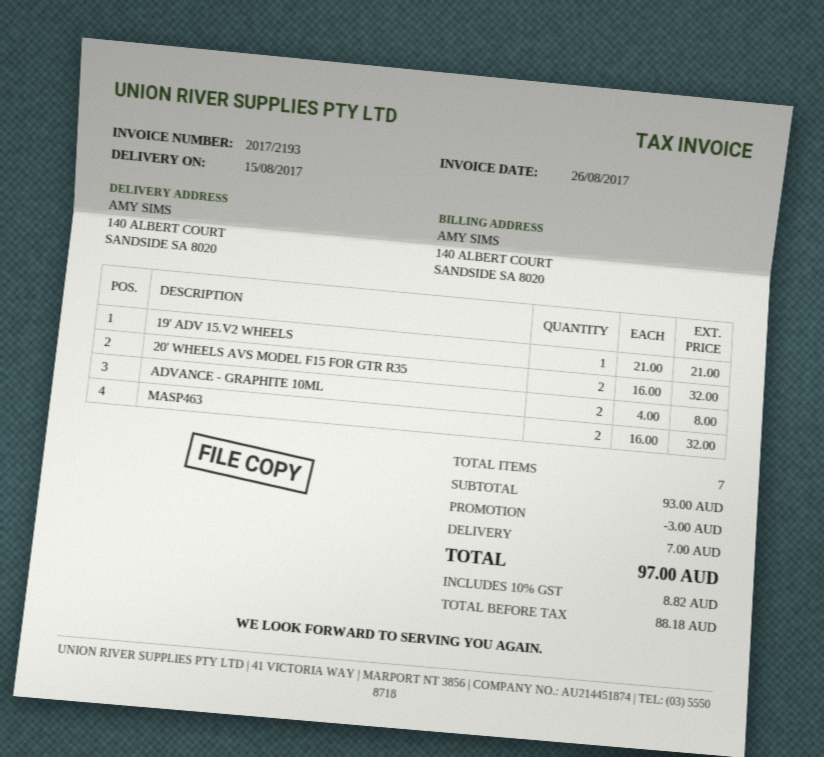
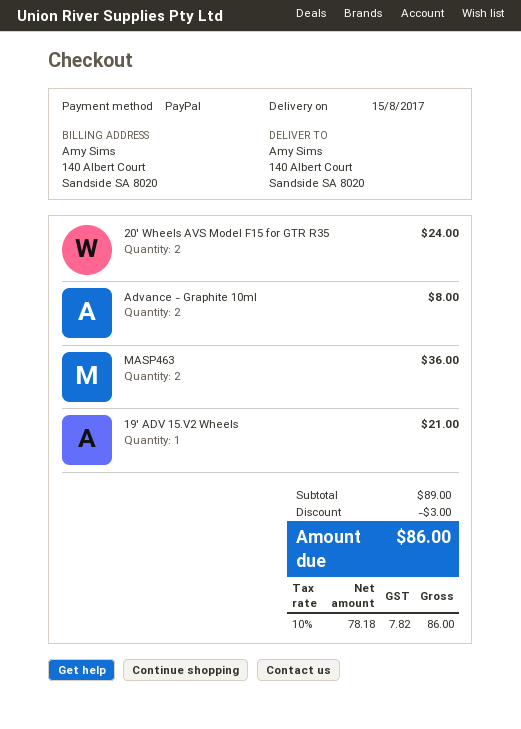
20' WHEELS AVS MODEL F15 FOR GTR R35: 2 for 32.00 -> 2 for 24.00
MASP463: 2 for 32.00 -> 2 for 36.00
subtotal: 93.00 -> 89.00
shipping: 7.00 -> none
net: 88.18 -> 78.18
tax: 10% = 8.82 -> 10% = 7.82
total: 97.00 -> 86.00

